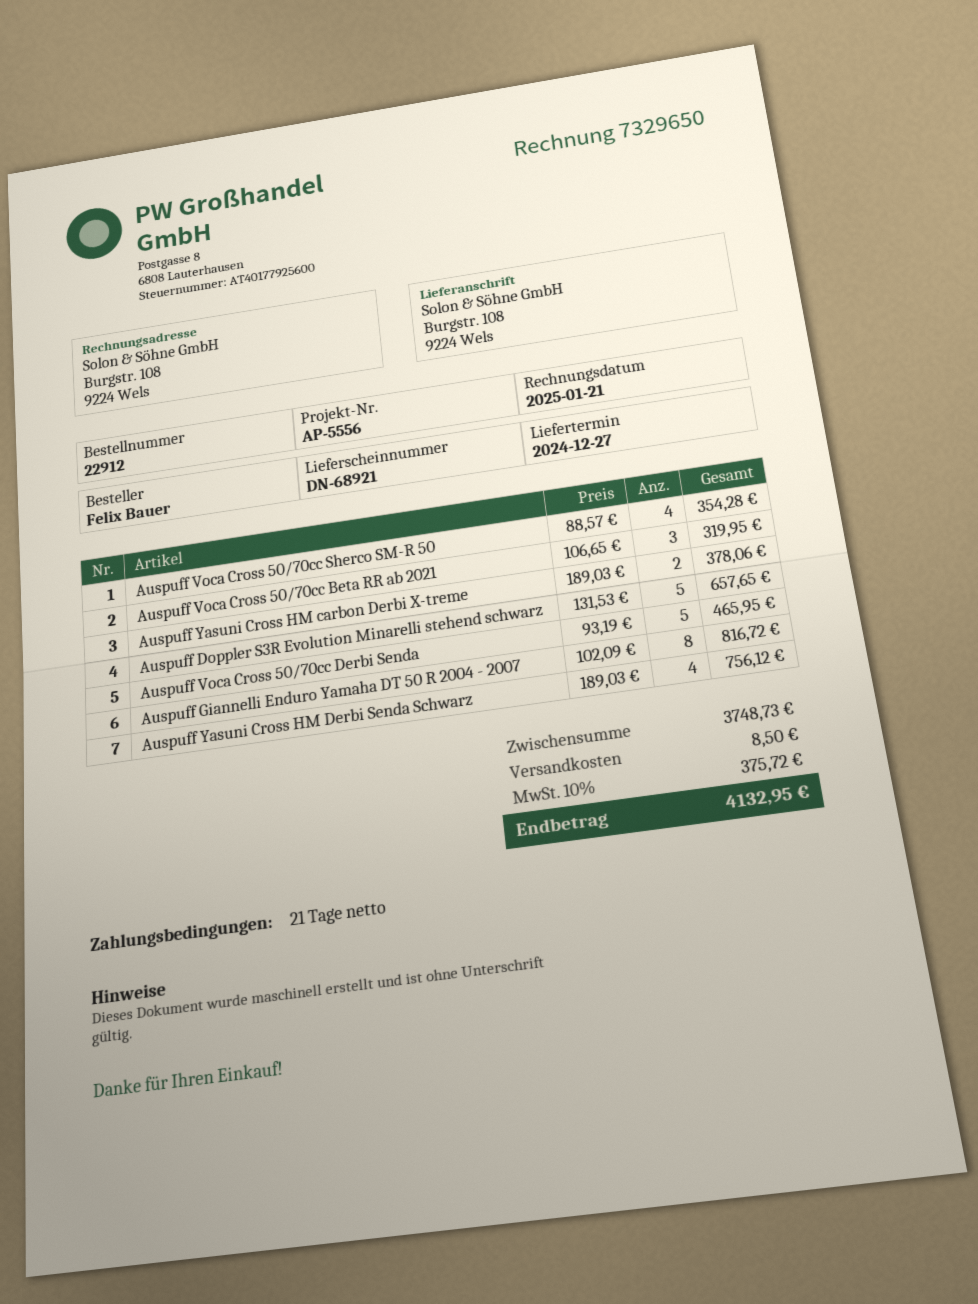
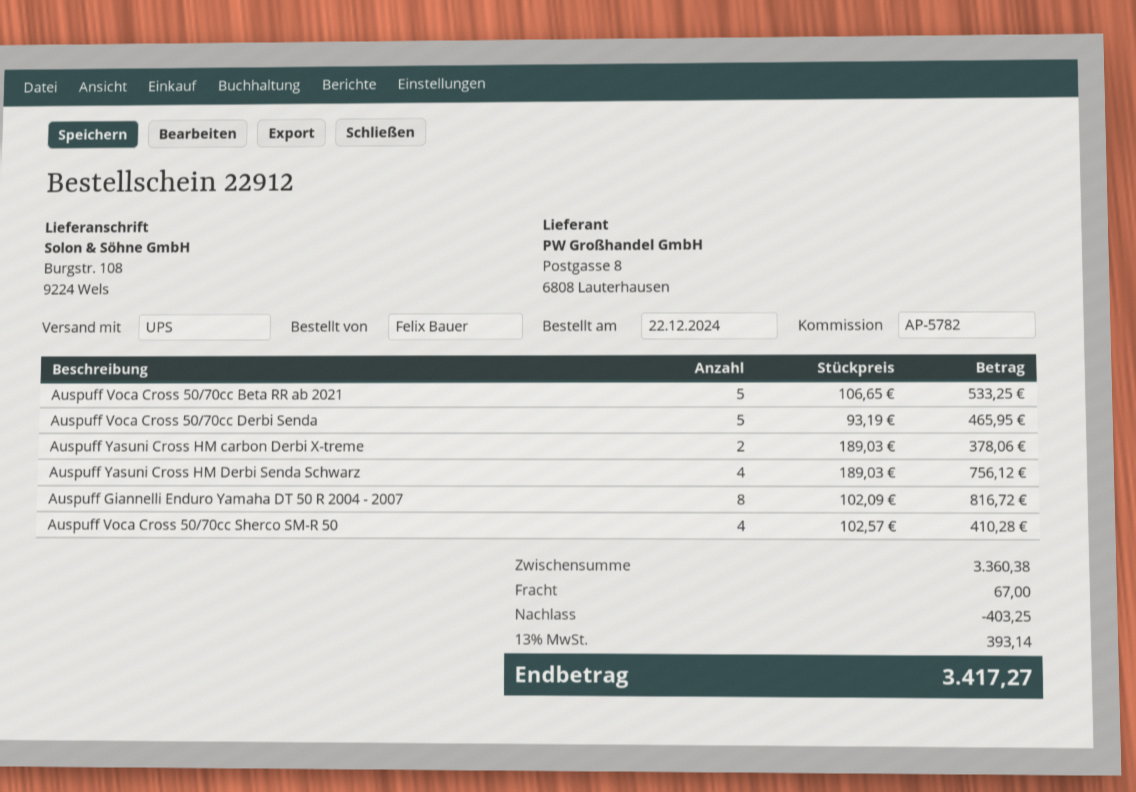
reference: AP-5556 -> AP-5782
Auspuff Voca Cross 50/70cc Sherco SM-R 50: 4 x 88.57 = 354.28 -> 4 x 102.57 = 410.28
Auspuff Voca Cross 50/70cc Beta RR ab 2021: 3 x 106.65 = 319.95 -> 5 x 106.65 = 533.25
Auspuff Doppler S3R Evolution Minarelli stehend schwarz: 5 x 131.53 = 657.65 -> none
subtotal: 3748.73 -> 3360.38
discount: none -> 403.25
shipping: 8.50 -> 67.00
tax: 10% = 375.72 -> 13% = 393.14
total: 4132.95 -> 3417.27

